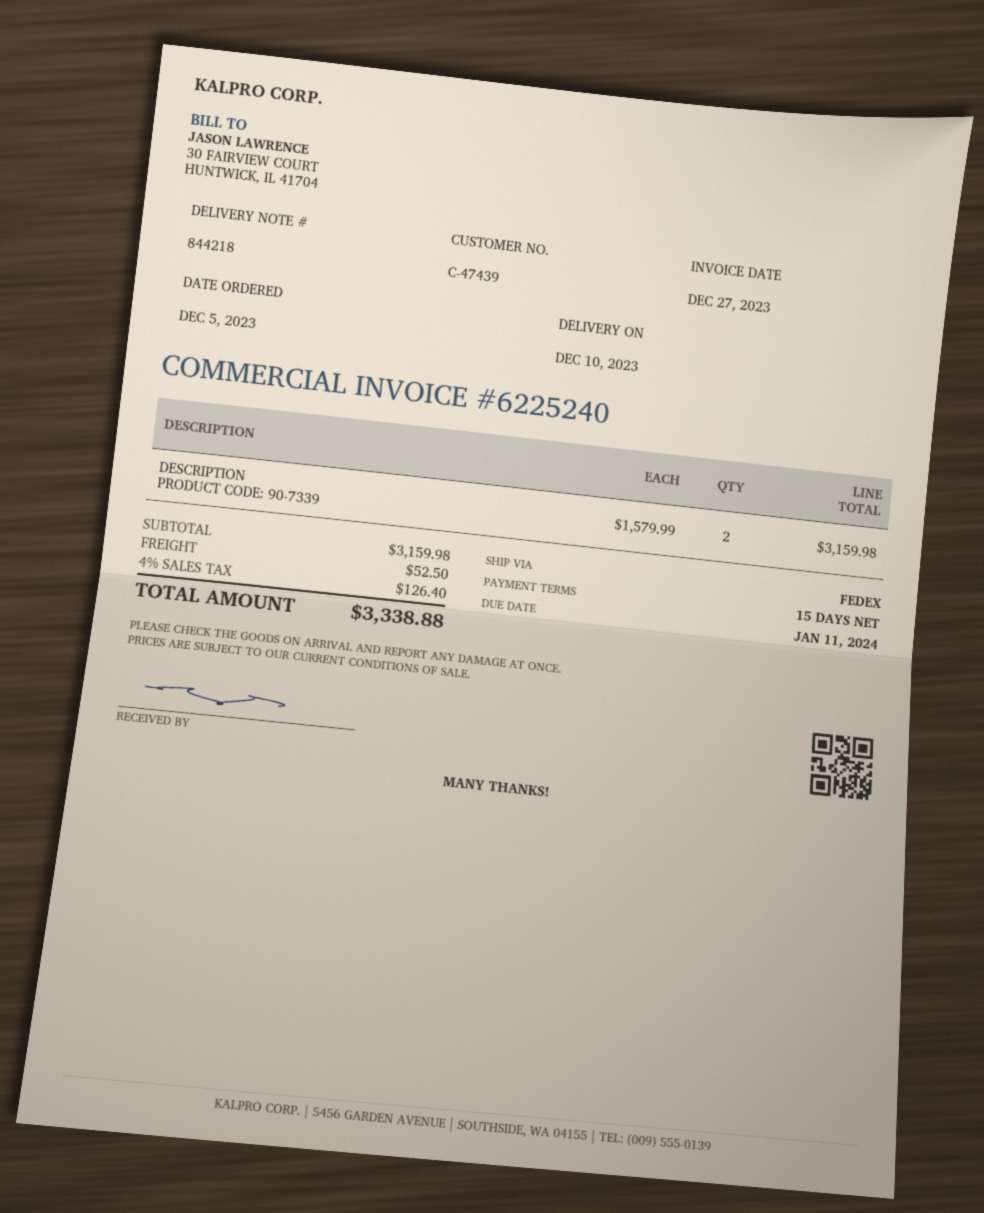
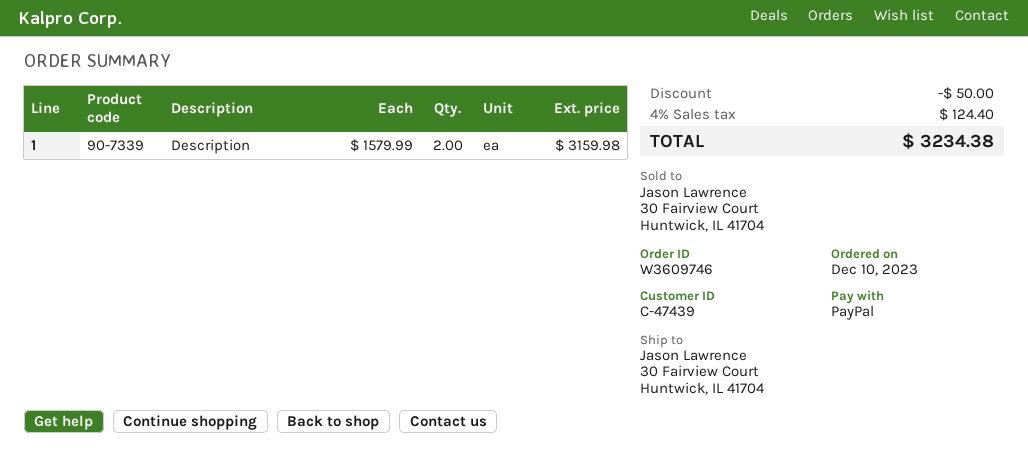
order date: 2023-12-05 -> 2023-12-10
discount: none -> 50.00
shipping: 52.50 -> none
tax: 4% = 126.40 -> 4% = 124.40
total: 3338.88 -> 3234.38

